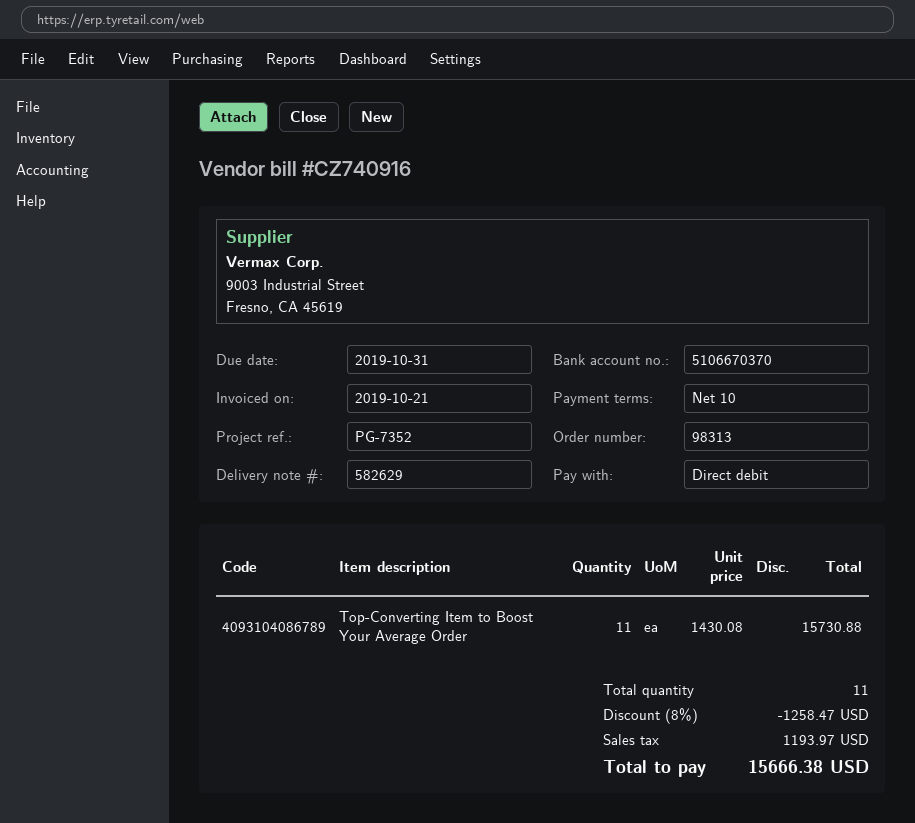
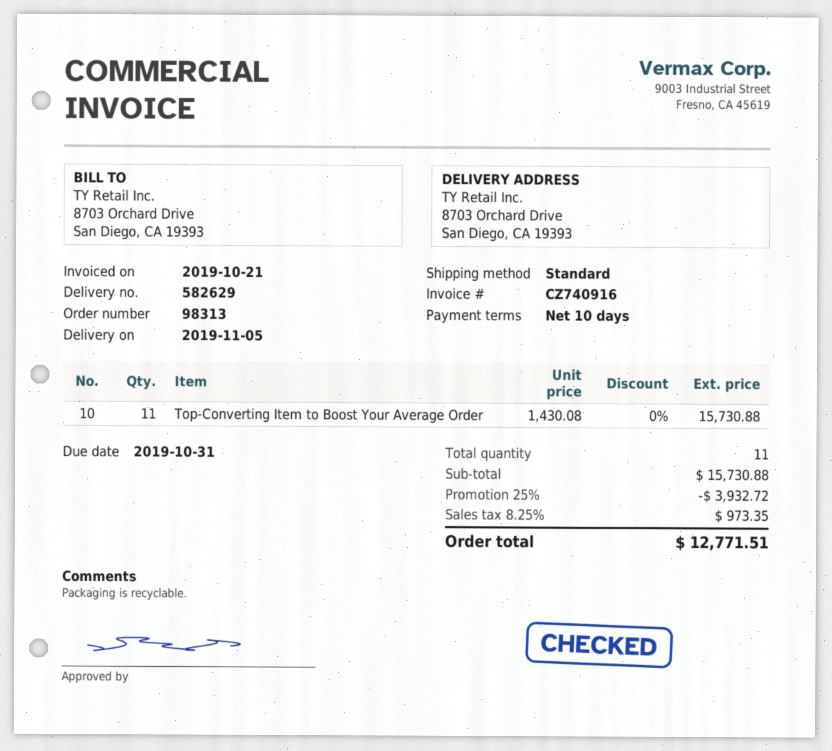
discount: 8% = 1258.47 -> 25% = 3932.72
tax: 1193.97 -> 973.35
total: 15666.38 -> 12771.51

